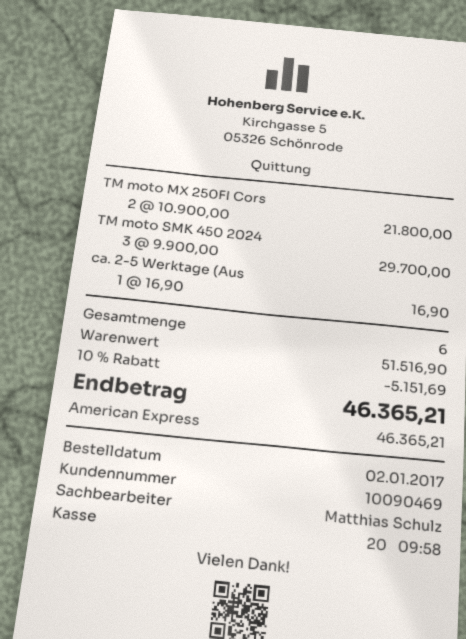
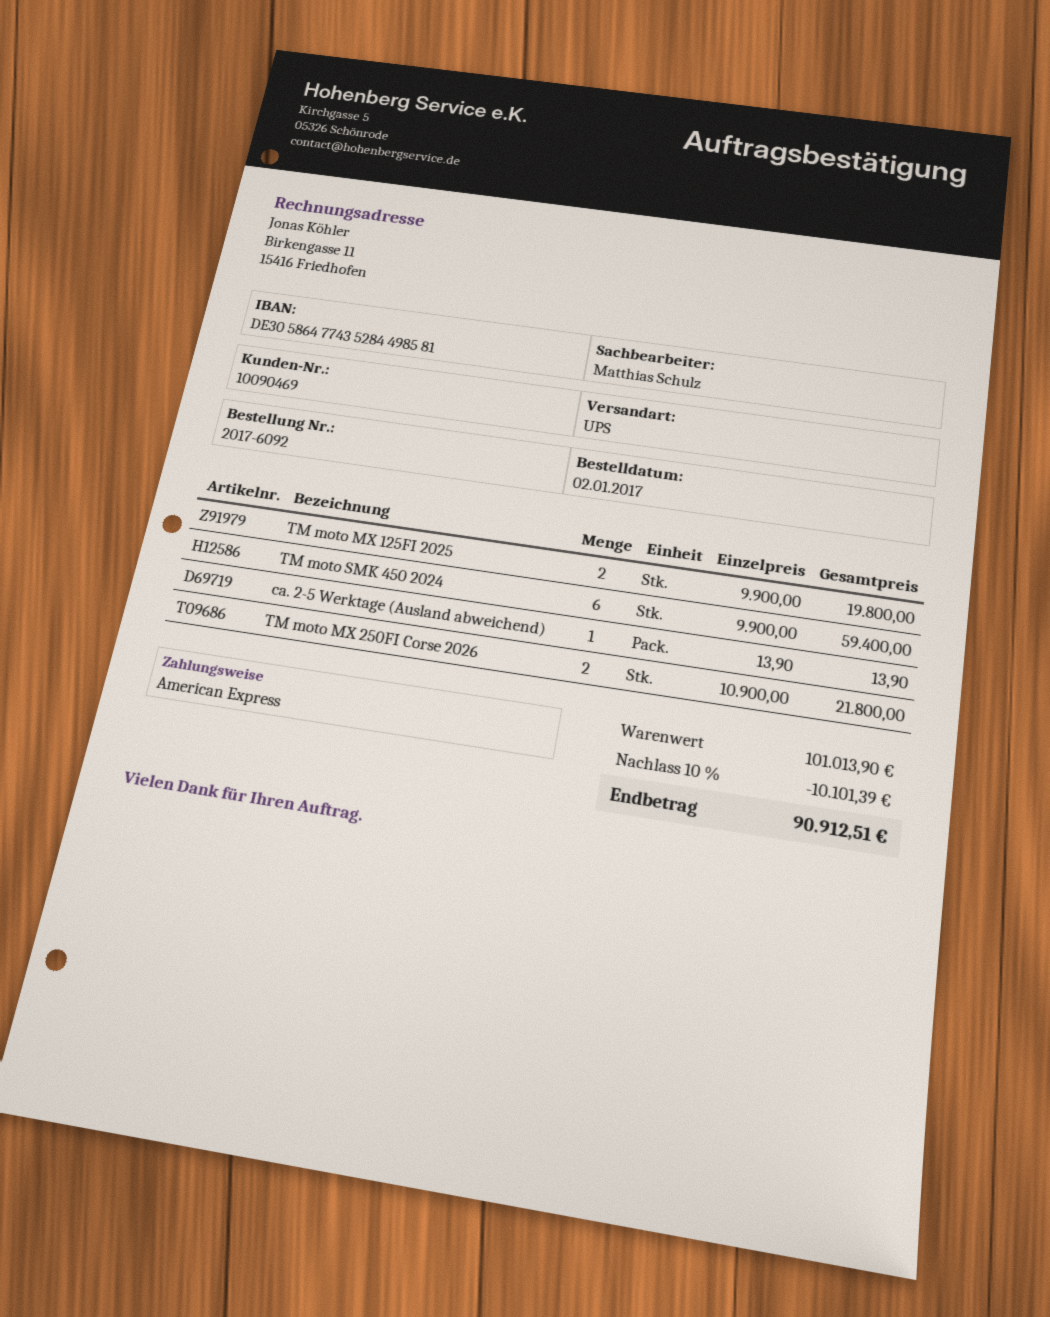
TM moto SMK 450 2024: 3 x 9900.00 = 29700.00 -> 6 x 9900.00 = 59400.00
ca. 2-5 Werktage (Aus: 1 x 16.90 = 16.90 -> 1 x 13.90 = 13.90
TM moto MX 125FI 2025: none -> 2 x 9900.00 = 19800.00
subtotal: 51516.90 -> 101013.90
discount: 10% = 5151.69 -> 10% = 10101.39
total: 46365.21 -> 90912.51

